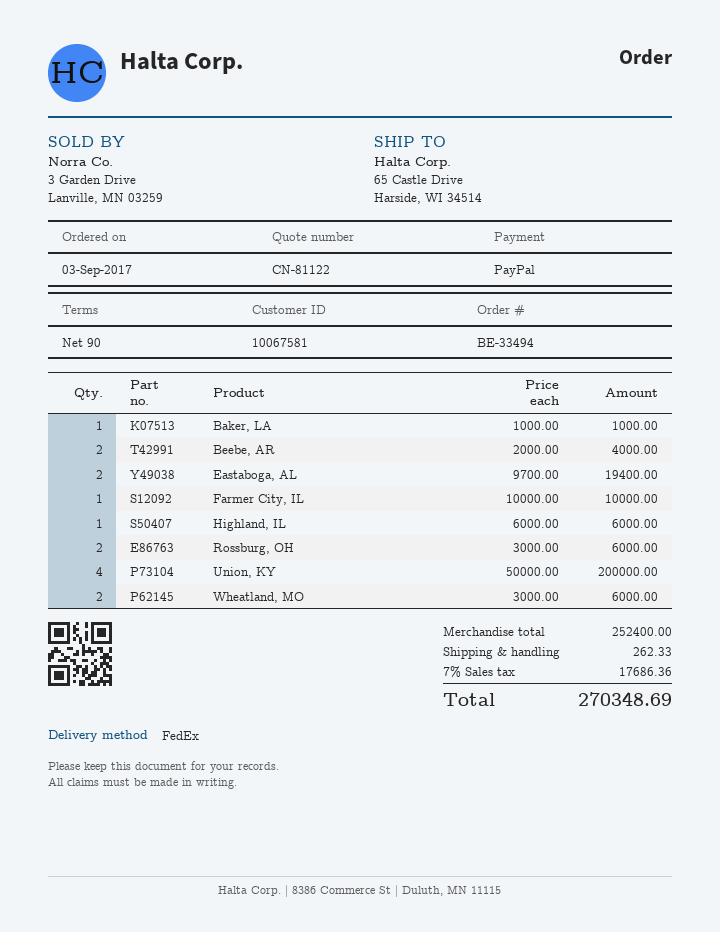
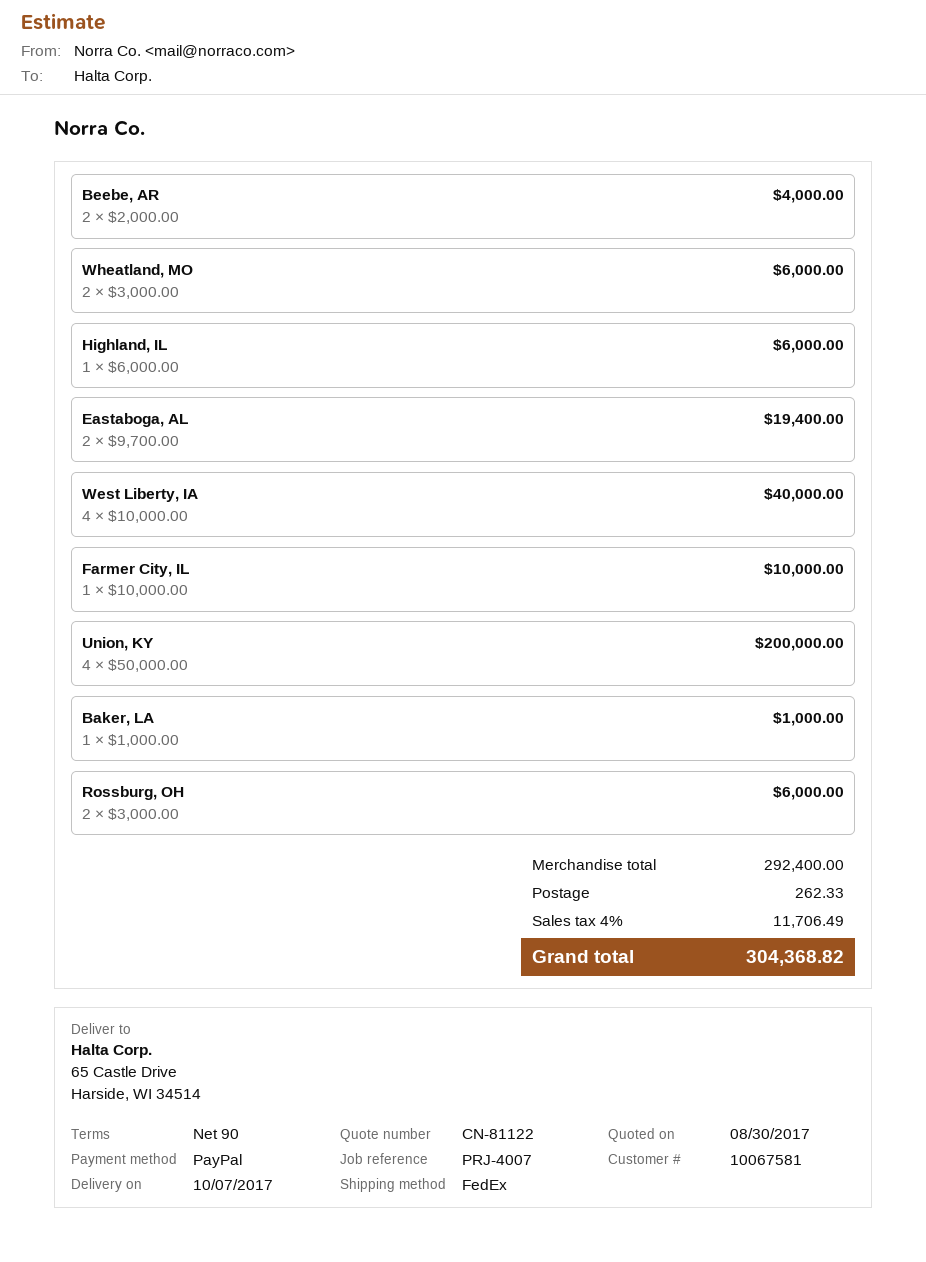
West Liberty, IA: none -> 4 x 10000.00 = 40000.00
subtotal: 252400.00 -> 292400.00
tax: 7% = 17686.36 -> 4% = 11706.49
total: 270348.69 -> 304368.82

